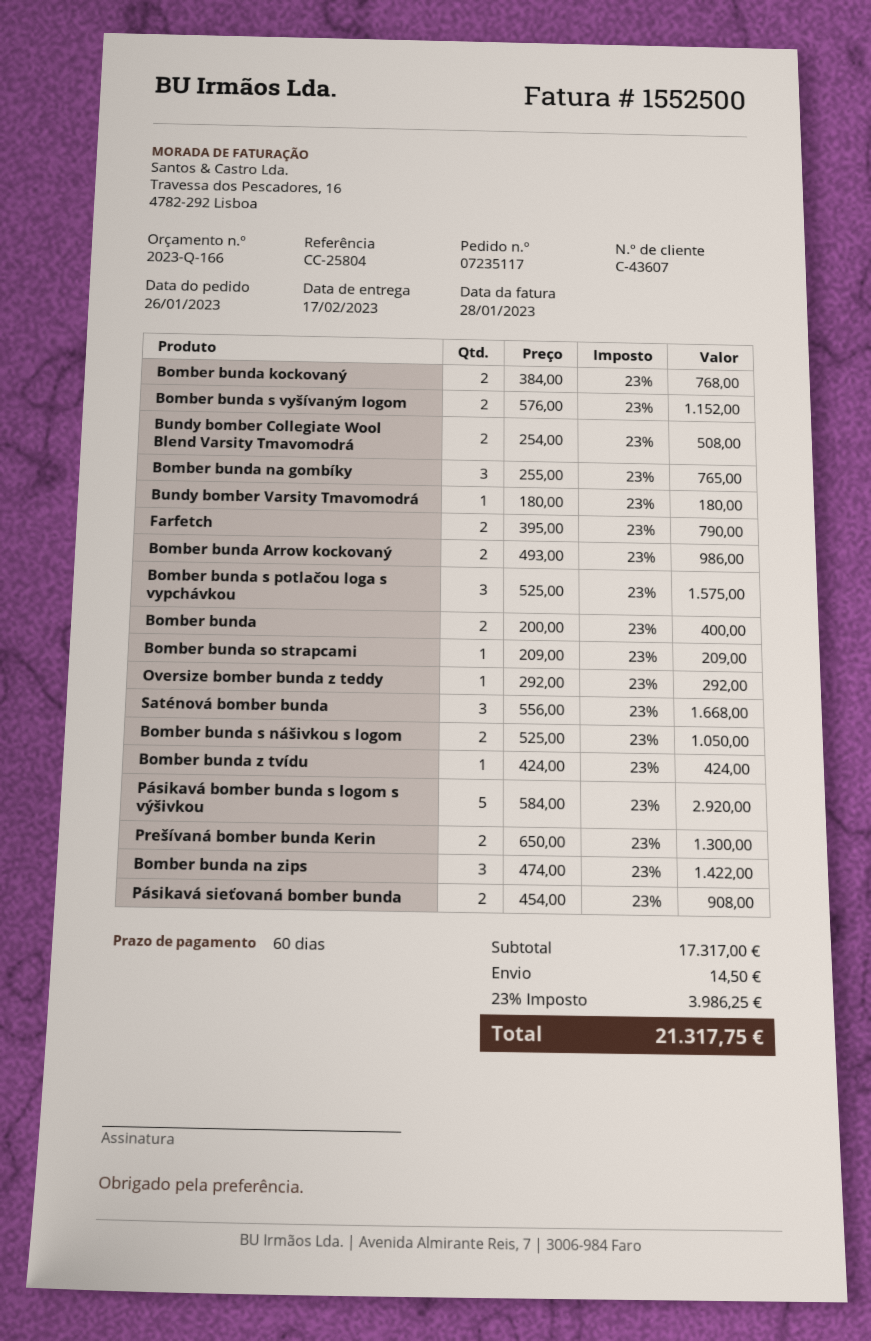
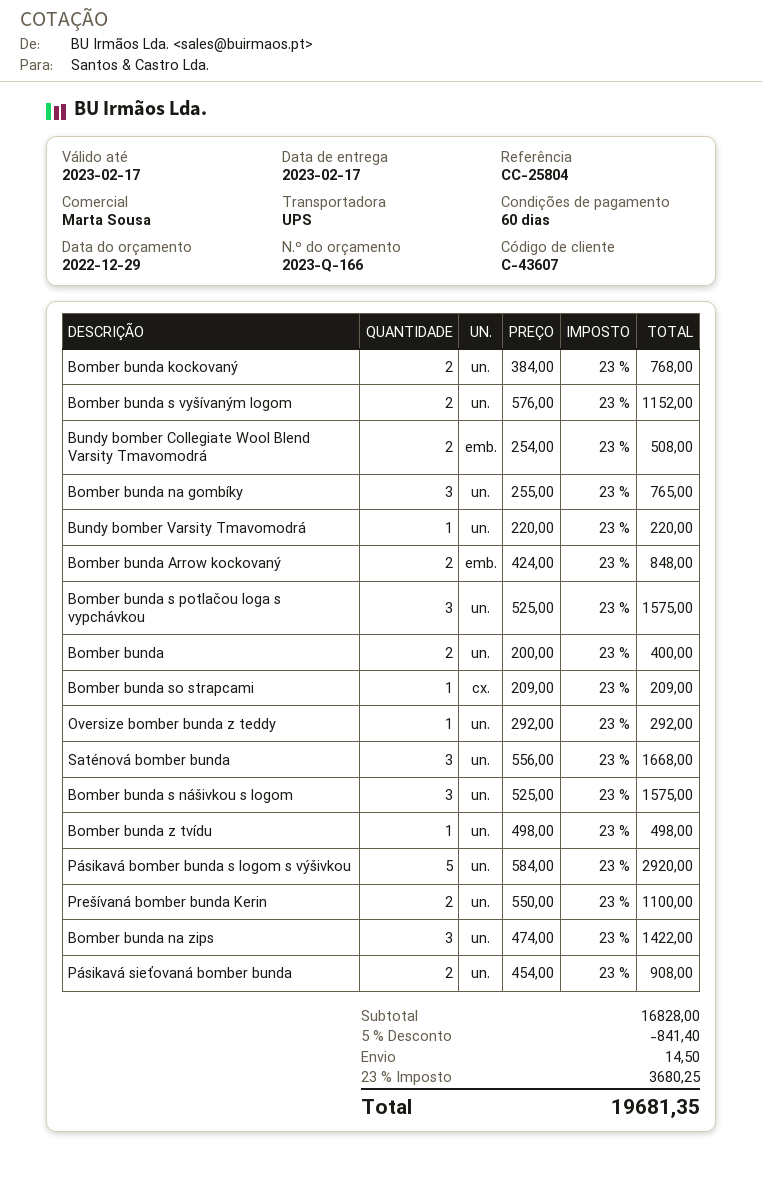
Bundy bomber Varsity Tmavomodrá: 1 x 180.00 = 180.00 -> 1 x 220.00 = 220.00
Farfetch: 2 x 395.00 = 790.00 -> none
Bomber bunda Arrow kockovaný: 2 x 493.00 = 986.00 -> 2 x 424.00 = 848.00
Bomber bunda s nášivkou s logom: 2 x 525.00 = 1050.00 -> 3 x 525.00 = 1575.00
Bomber bunda z tvídu: 1 x 424.00 = 424.00 -> 1 x 498.00 = 498.00
Prešívaná bomber bunda Kerin: 2 x 650.00 = 1300.00 -> 2 x 550.00 = 1100.00
subtotal: 17317.00 -> 16828.00
discount: none -> 5% = 841.40
tax: 23% = 3986.25 -> 23% = 3680.25
total: 21317.75 -> 19681.35

